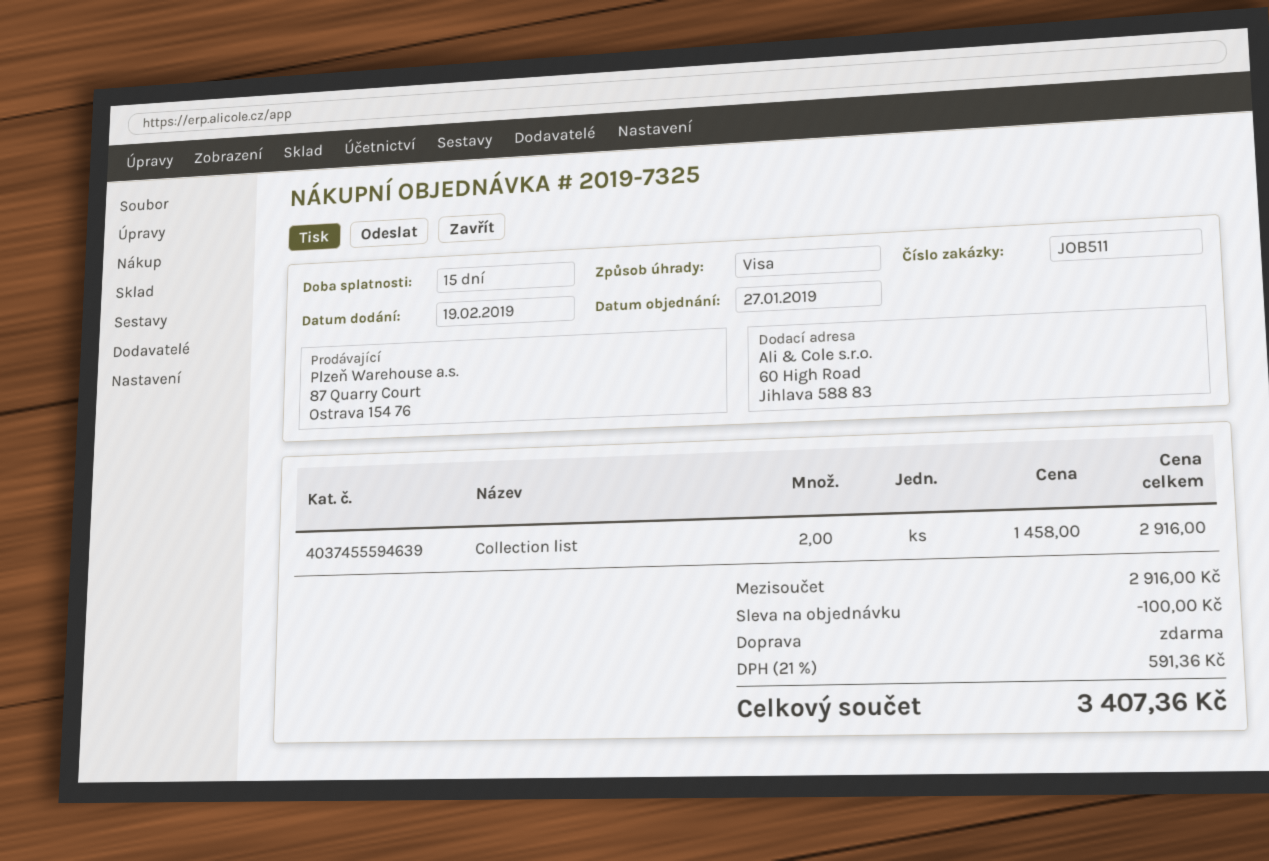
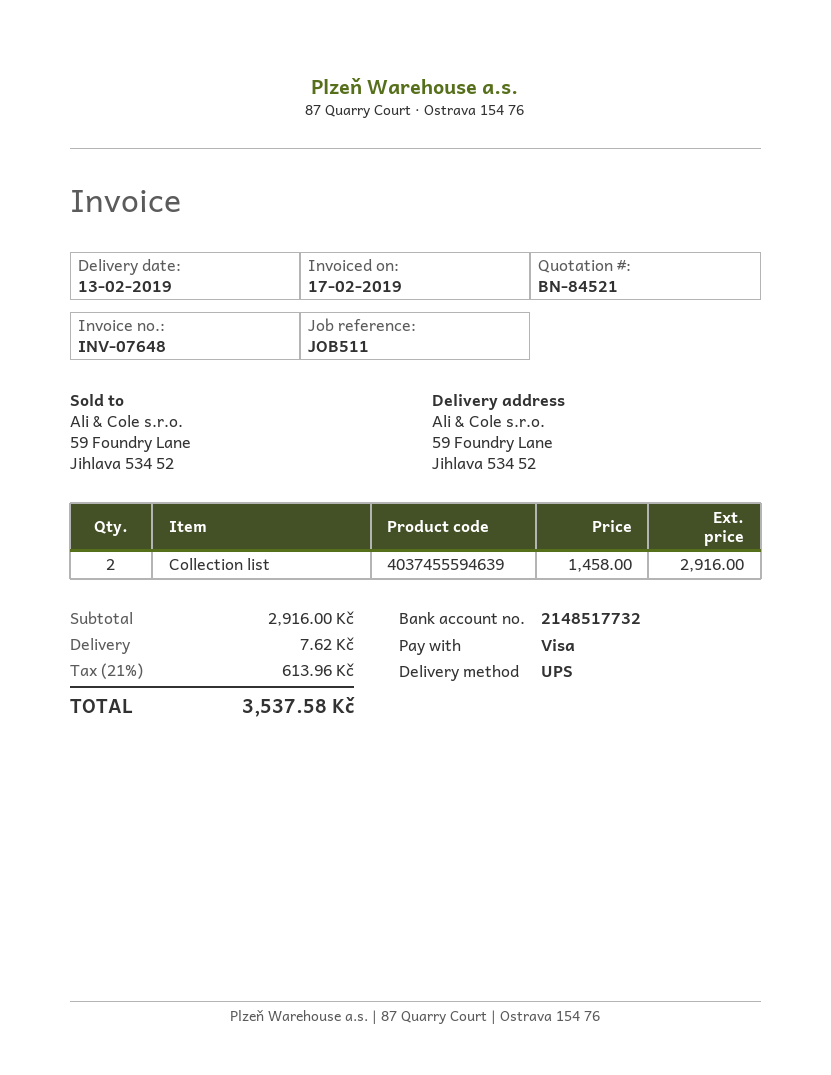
delivery date: 2019-02-19 -> 2019-02-13
ship to: 60 High Road, Jihlava 588 83 -> 59 Foundry Lane, Jihlava 534 52
discount: 100.00 -> none
shipping: 0.00 -> 7.62
tax: 21% = 591.36 -> 21% = 613.96
total: 3407.36 -> 3537.58

